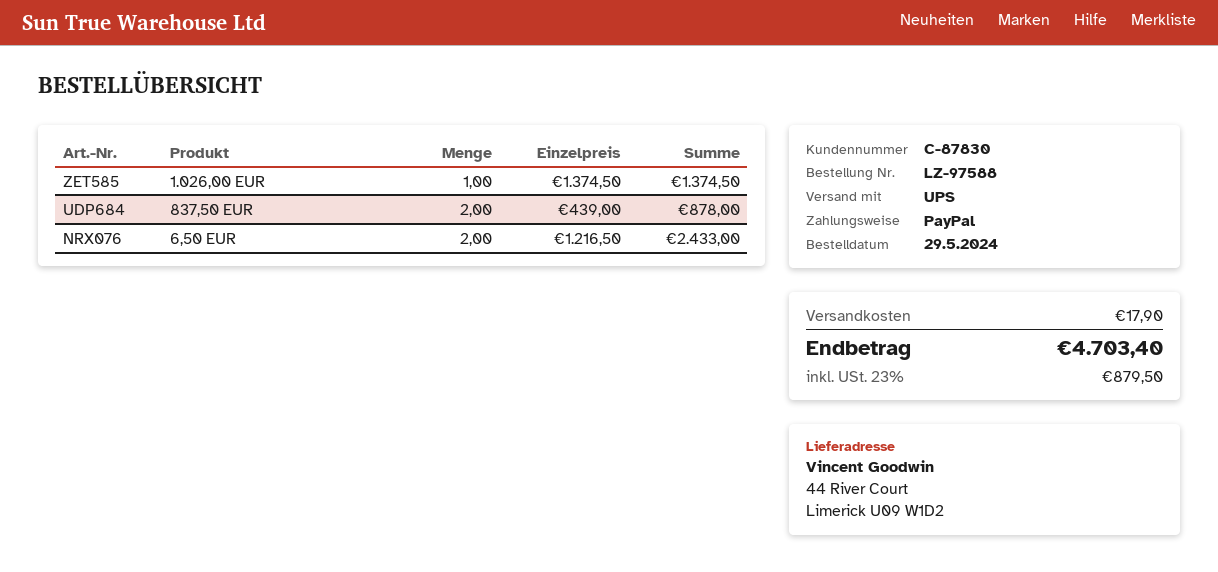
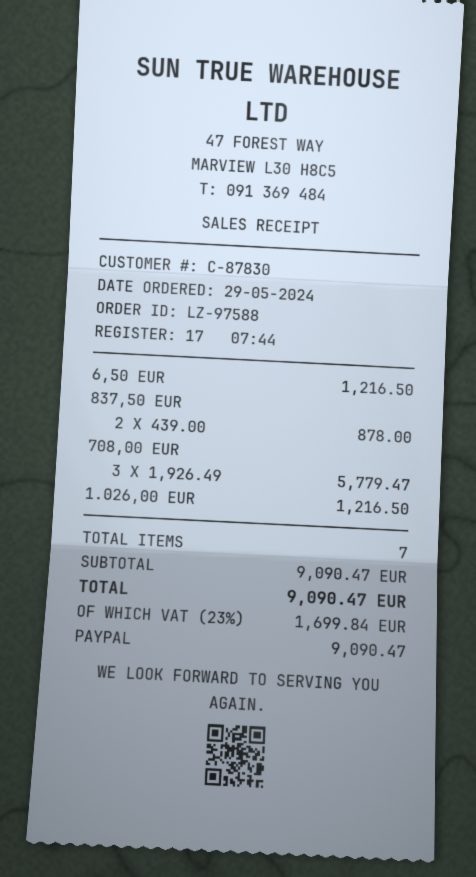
1.026,00 EUR: 1 x 1374.50 = 1374.50 -> 1 x 1216.50 = 1216.50
6,50 EUR: 2 x 1216.50 = 2433.00 -> 1 x 1216.50 = 1216.50
708,00 EUR: none -> 3 x 1926.49 = 5779.47
shipping: 17.90 -> none
tax: 23% = 879.50 -> 23% = 1699.84
total: 4703.40 -> 9090.47

